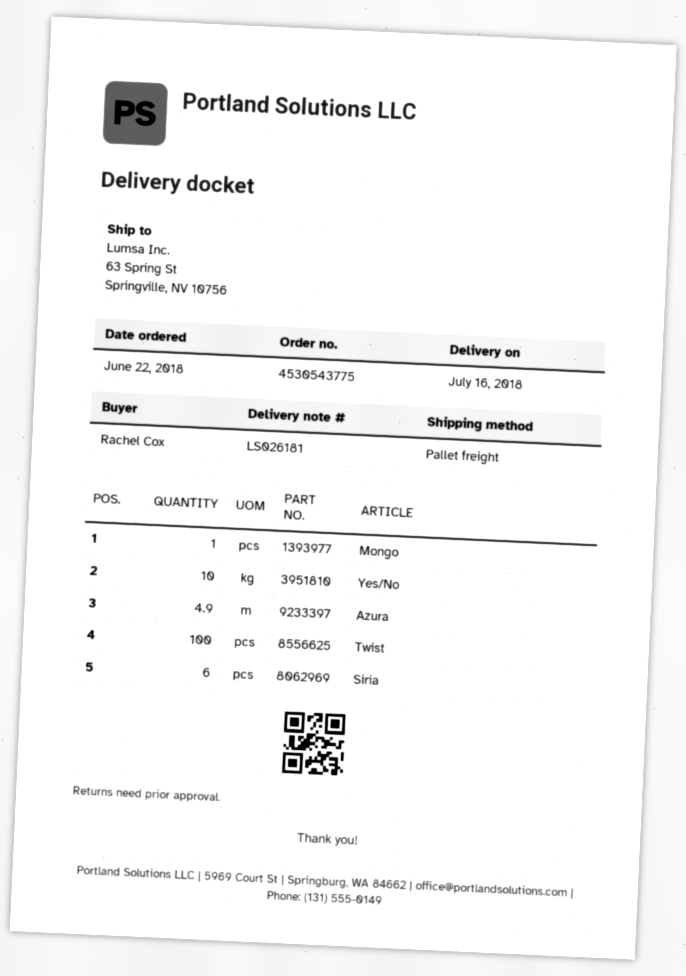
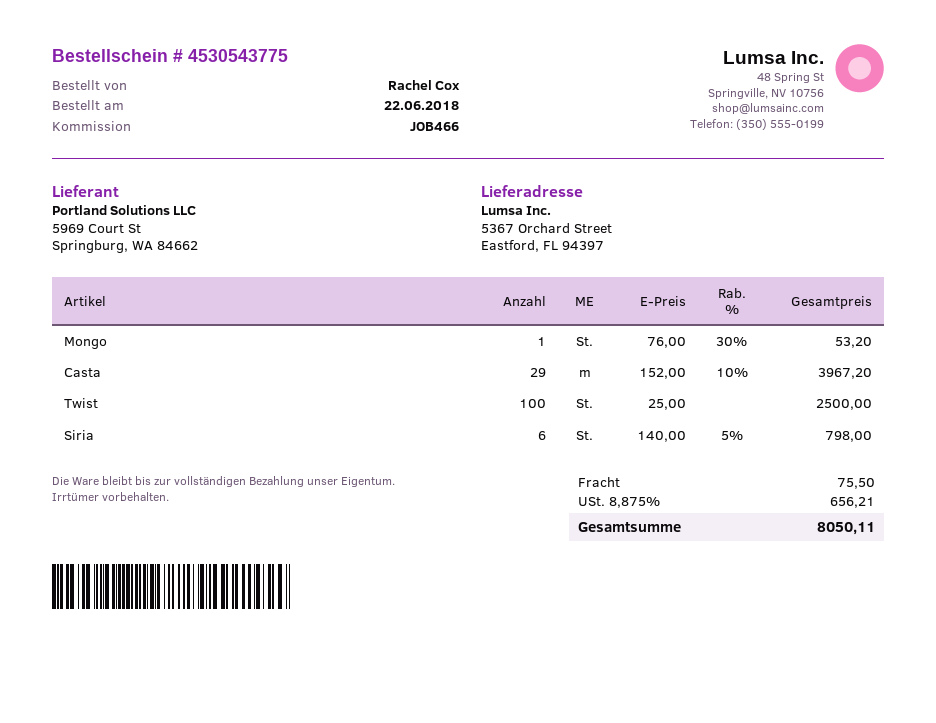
ship to: 63 Spring St, Springville, NV 10756 -> 5367 Orchard Street, Eastford, FL 94397
Yes/No: 10 -> none
Azura: 4.9 -> none
Casta: none -> 29

